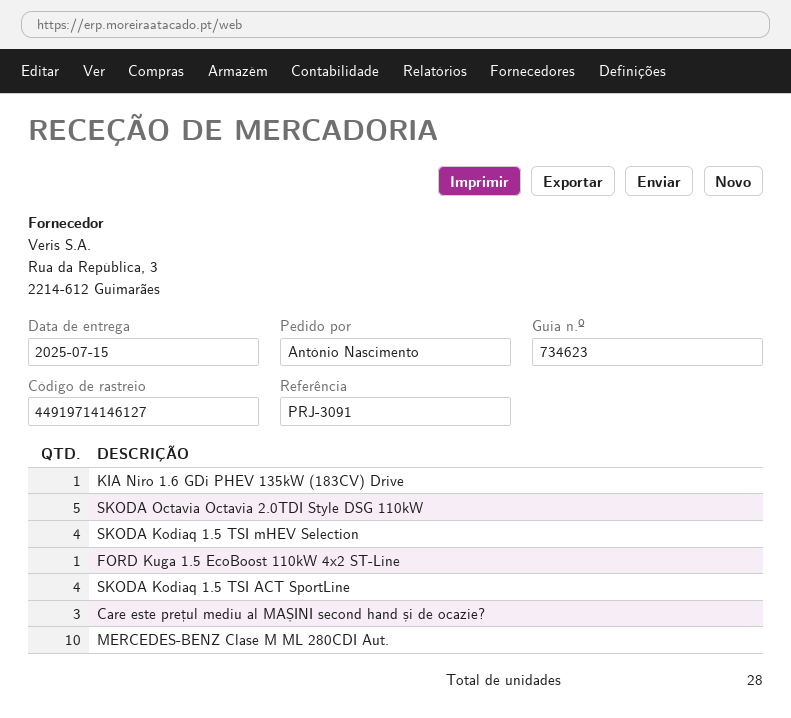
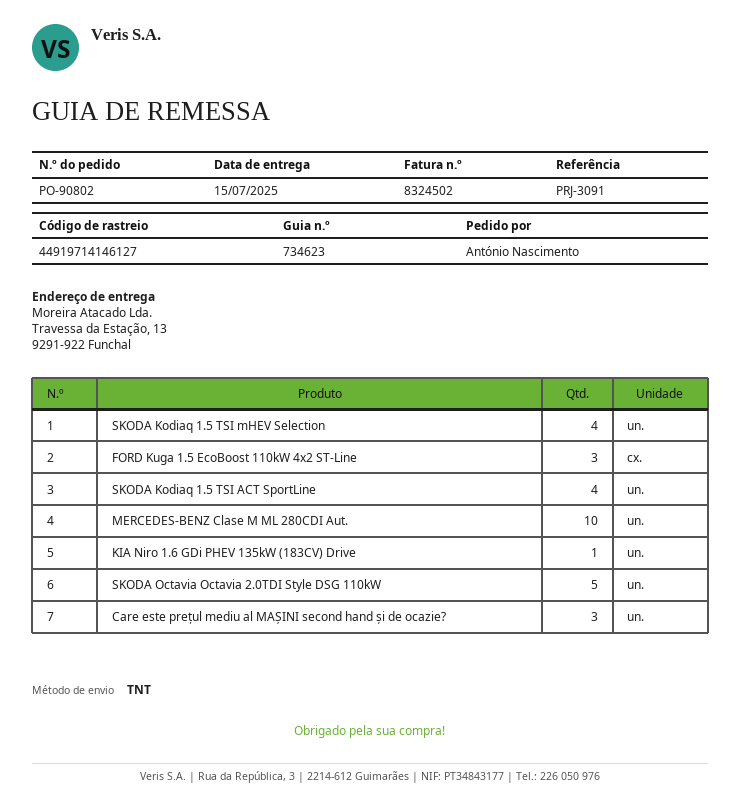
FORD Kuga 1.5 EcoBoost 110kW 4x2 ST-Line: 1 -> 3

